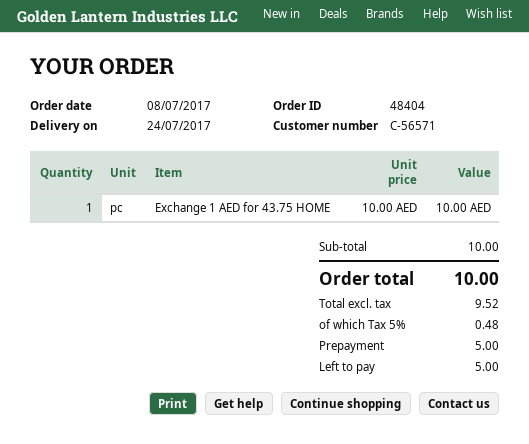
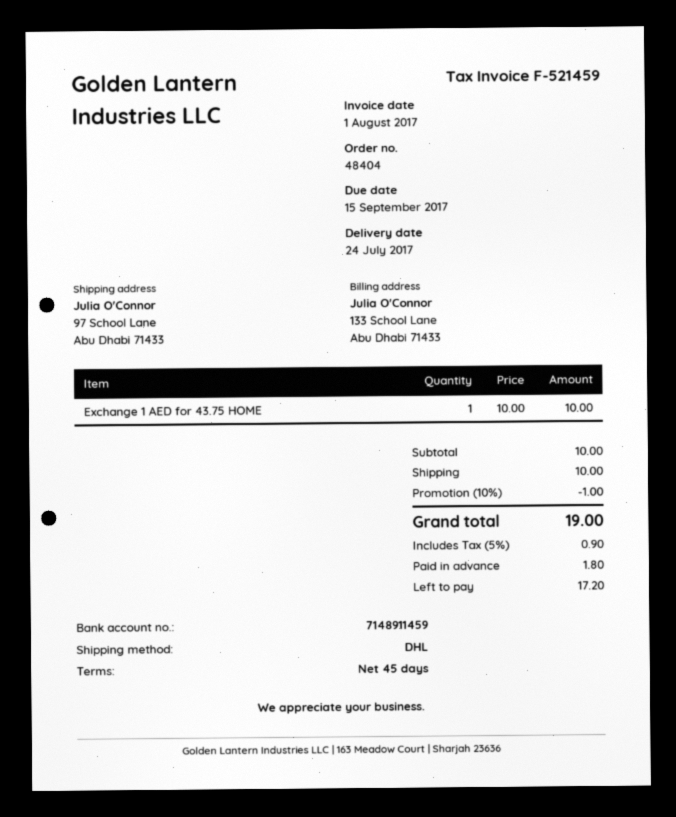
discount: none -> 10% = 1.00
shipping: none -> 10.00
tax: 5% = 0.48 -> 5% = 0.90
total: 10.00 -> 19.00
deposit: 5.00 -> 1.80
balance: 5.00 -> 17.20

